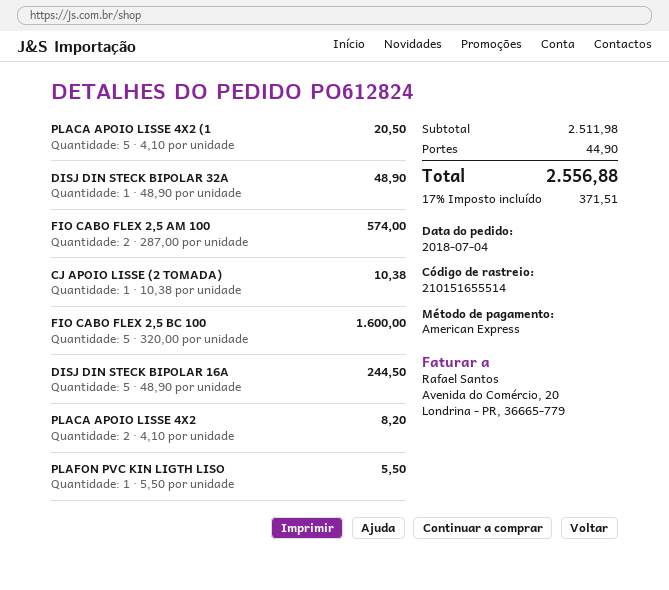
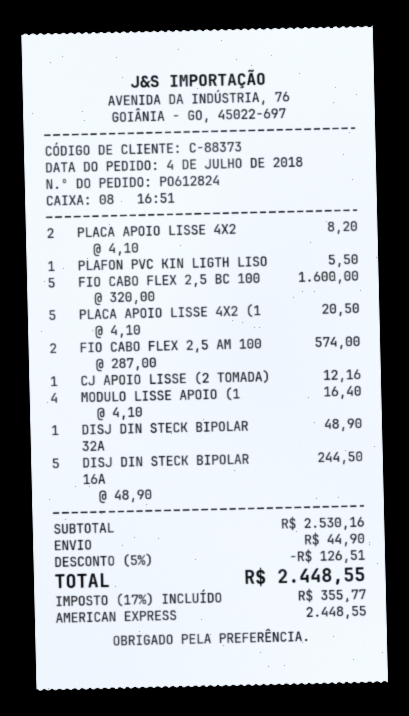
CJ APOIO LISSE (2 TOMADA): 1 x 10.38 = 10.38 -> 1 x 12.16 = 12.16
MODULO LISSE APOIO (1: none -> 4 x 4.10 = 16.40
subtotal: 2511.98 -> 2530.16
discount: none -> 5% = 126.51
tax: 17% = 371.51 -> 17% = 355.77
total: 2556.88 -> 2448.55

